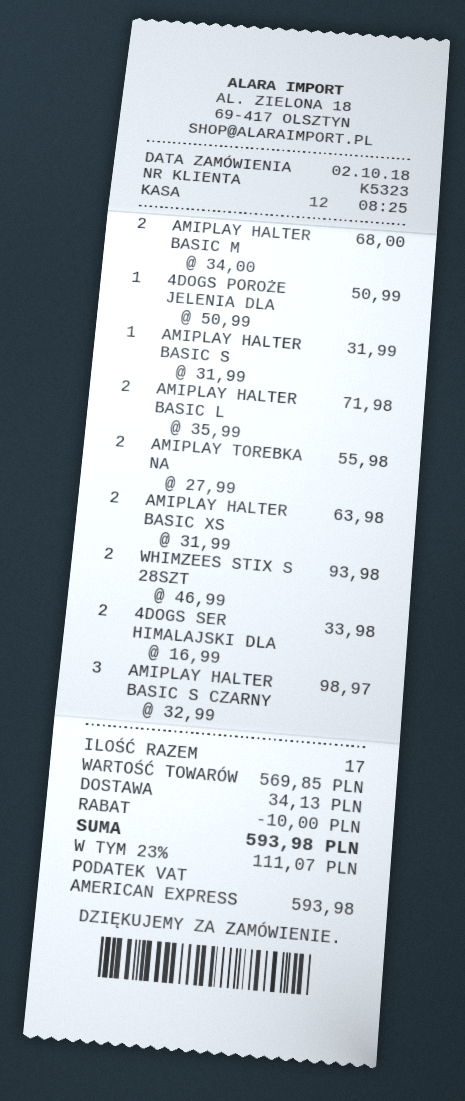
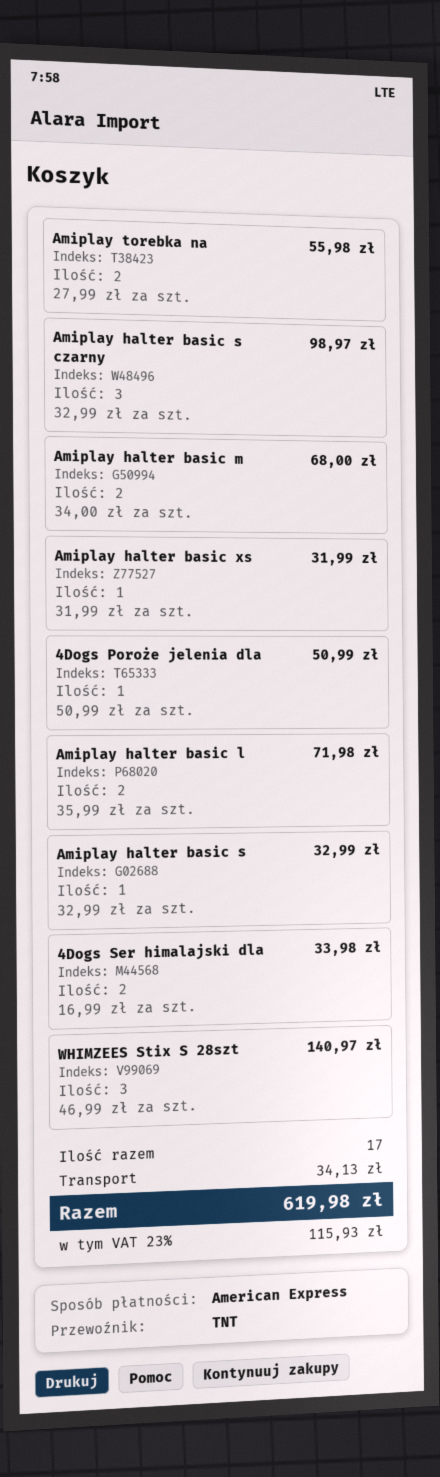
AMIPLAY HALTER BASIC S: 1 x 31.99 = 31.99 -> 1 x 32.99 = 32.99
AMIPLAY HALTER BASIC XS: 2 x 31.99 = 63.98 -> 1 x 31.99 = 31.99
WHIMZEES STIX S 28SZT: 2 x 46.99 = 93.98 -> 3 x 46.99 = 140.97
discount: 10.00 -> none
tax: 23% = 111.07 -> 23% = 115.93
total: 593.98 -> 619.98

